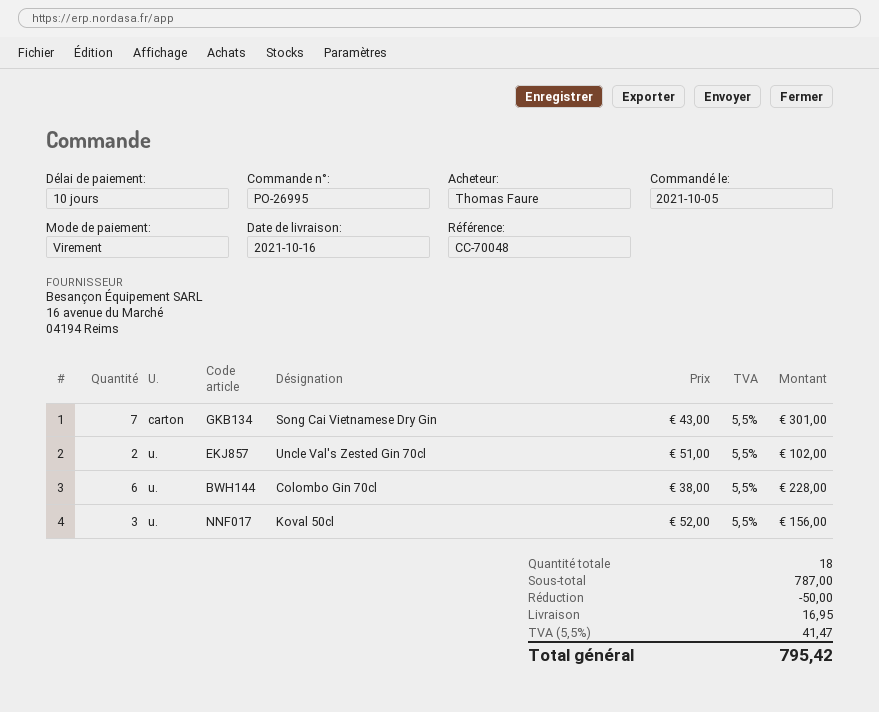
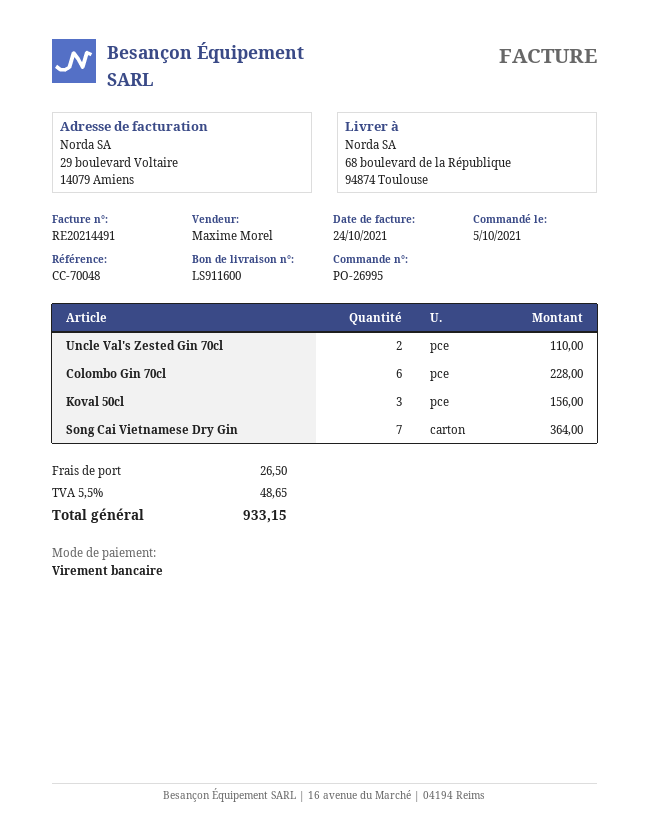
Song Cai Vietnamese Dry Gin: 7 for 301.00 -> 7 for 364.00
Uncle Val's Zested Gin 70cl: 2 for 102.00 -> 2 for 110.00
discount: 50.00 -> none
shipping: 16.95 -> 26.50
tax: 5.5% = 41.47 -> 5.5% = 48.65
total: 795.42 -> 933.15

